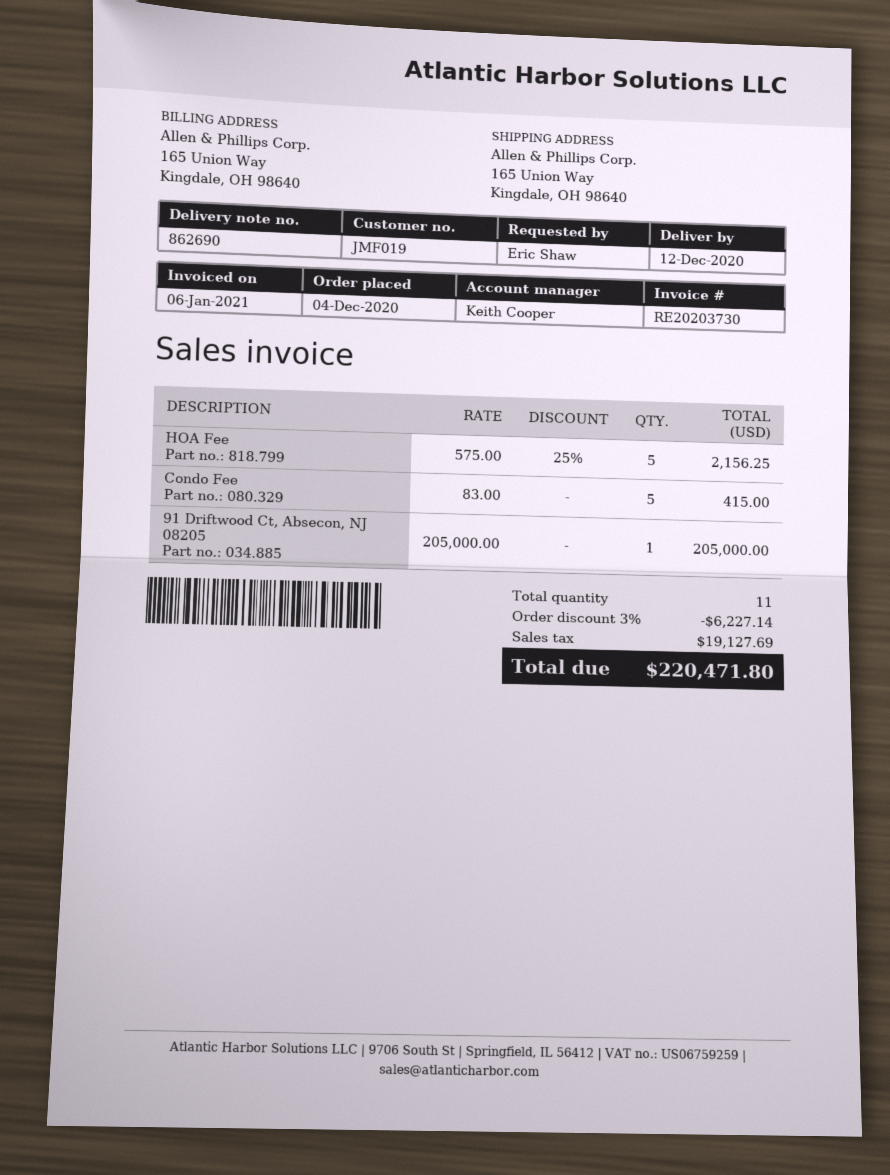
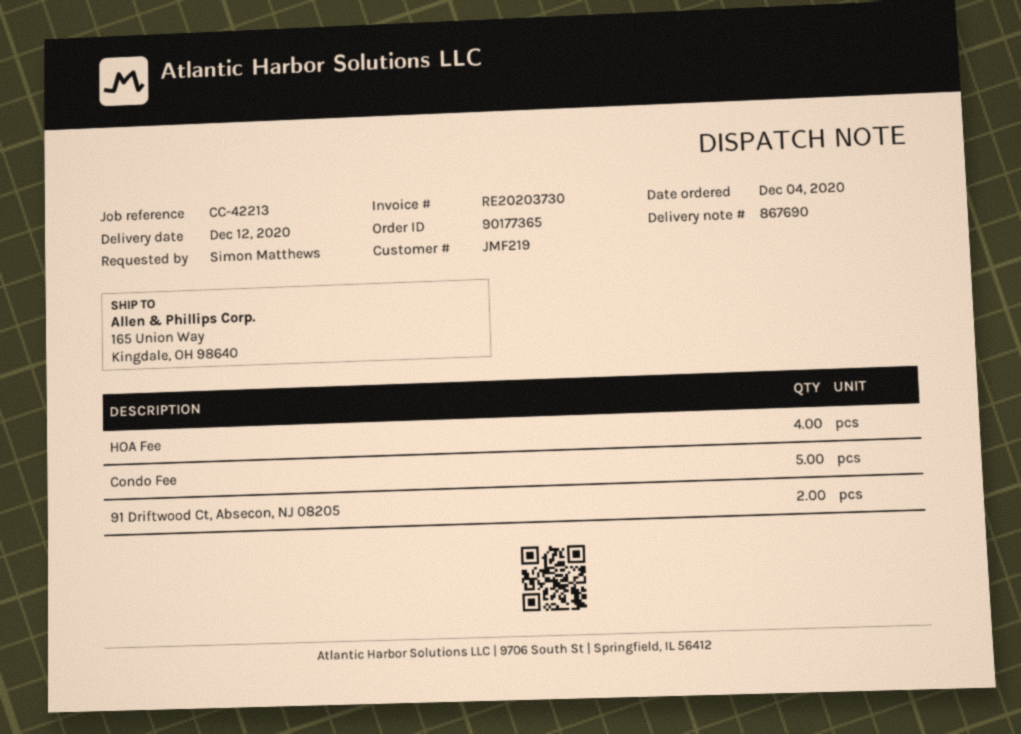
delivery note number: 862690 -> 867690
customer number: JMF019 -> JMF219
ordered by: Eric Shaw -> Simon Matthews
HOA Fee: 5 -> 4
91 Driftwood Ct, Absecon, NJ 08205: 1 -> 2

